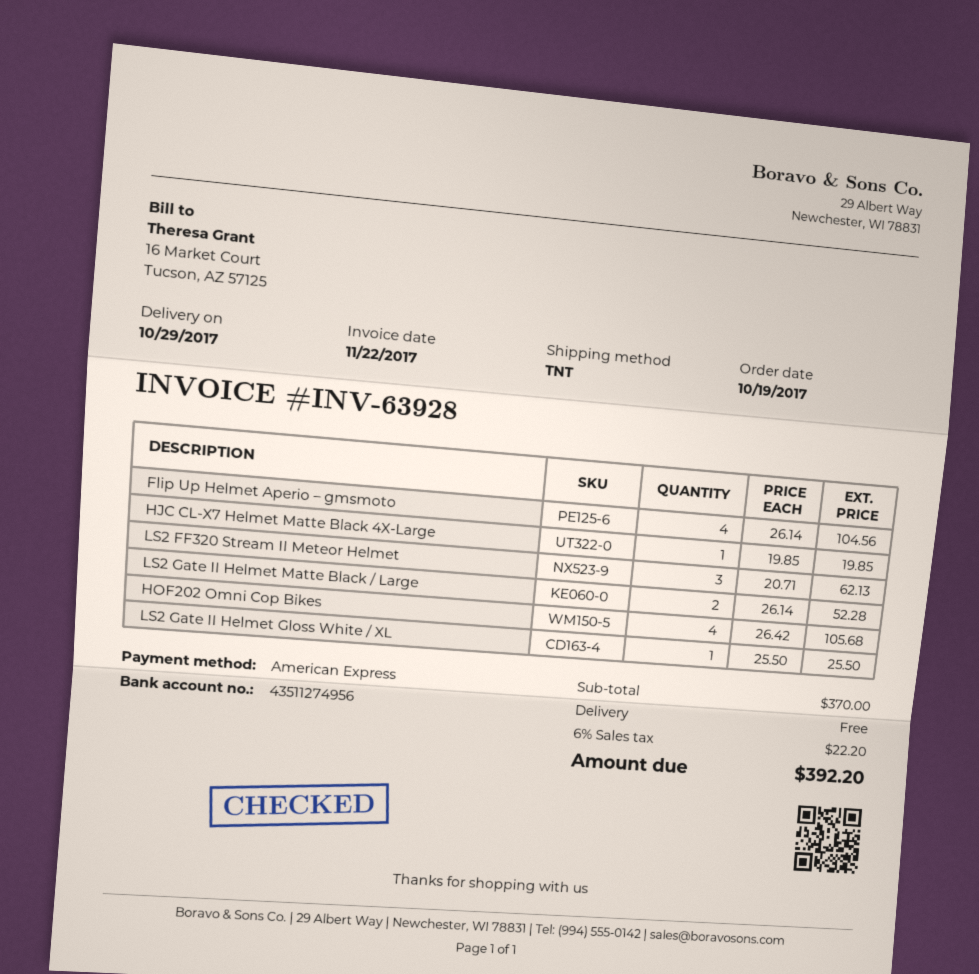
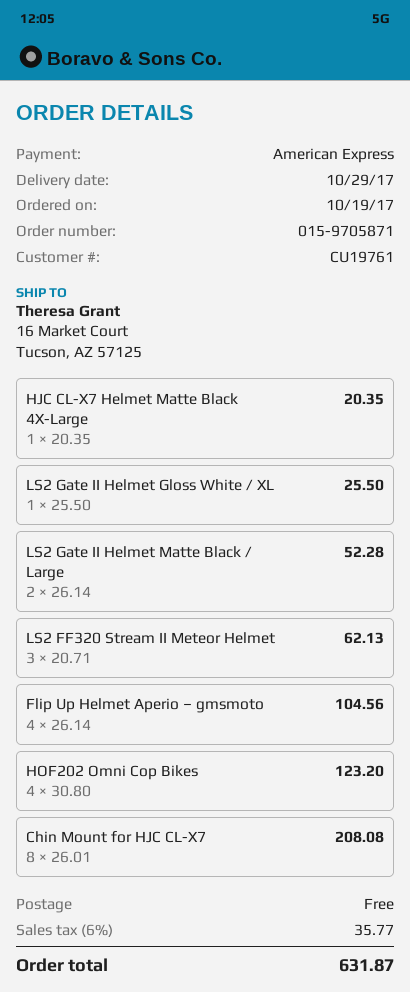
HJC CL-X7 Helmet Matte Black 4X-Large: 1 x 19.85 = 19.85 -> 1 x 20.35 = 20.35
HOF202 Omni Cop Bikes: 4 x 26.42 = 105.68 -> 4 x 30.80 = 123.20
Chin Mount for HJC CL-X7: none -> 8 x 26.01 = 208.08
tax: 6% = 22.20 -> 6% = 35.77
total: 392.20 -> 631.87

